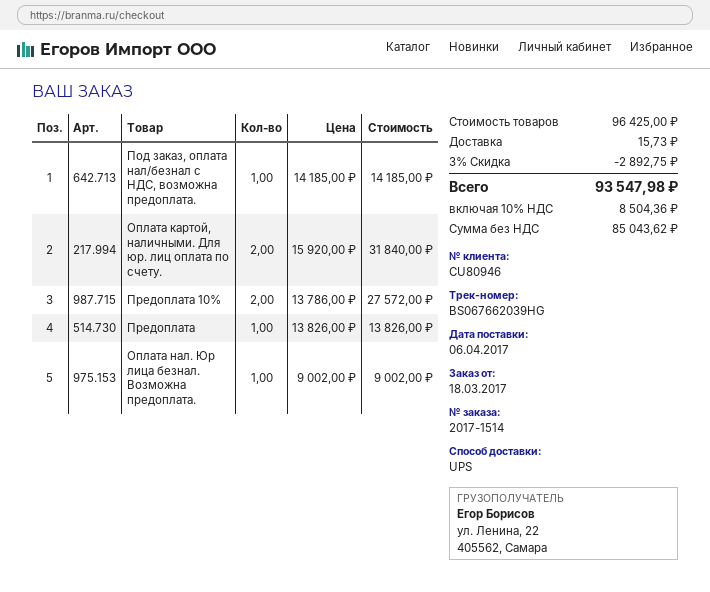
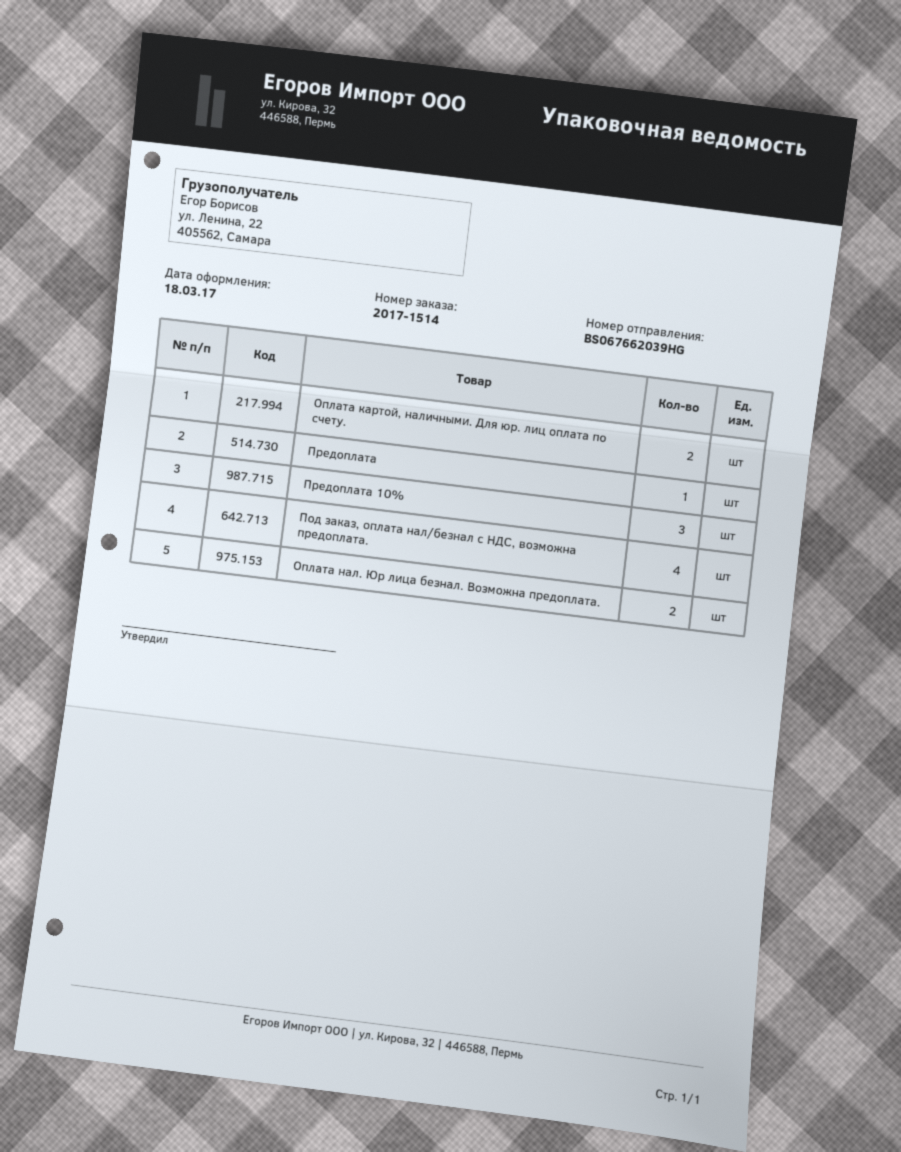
Под заказ, оплата нал/безнал с НДС, возможна предоплата.: 1 -> 4
Предоплата 10%: 2 -> 3
Оплата нал. Юр лица безнал. Возможна предоплата.: 1 -> 2

